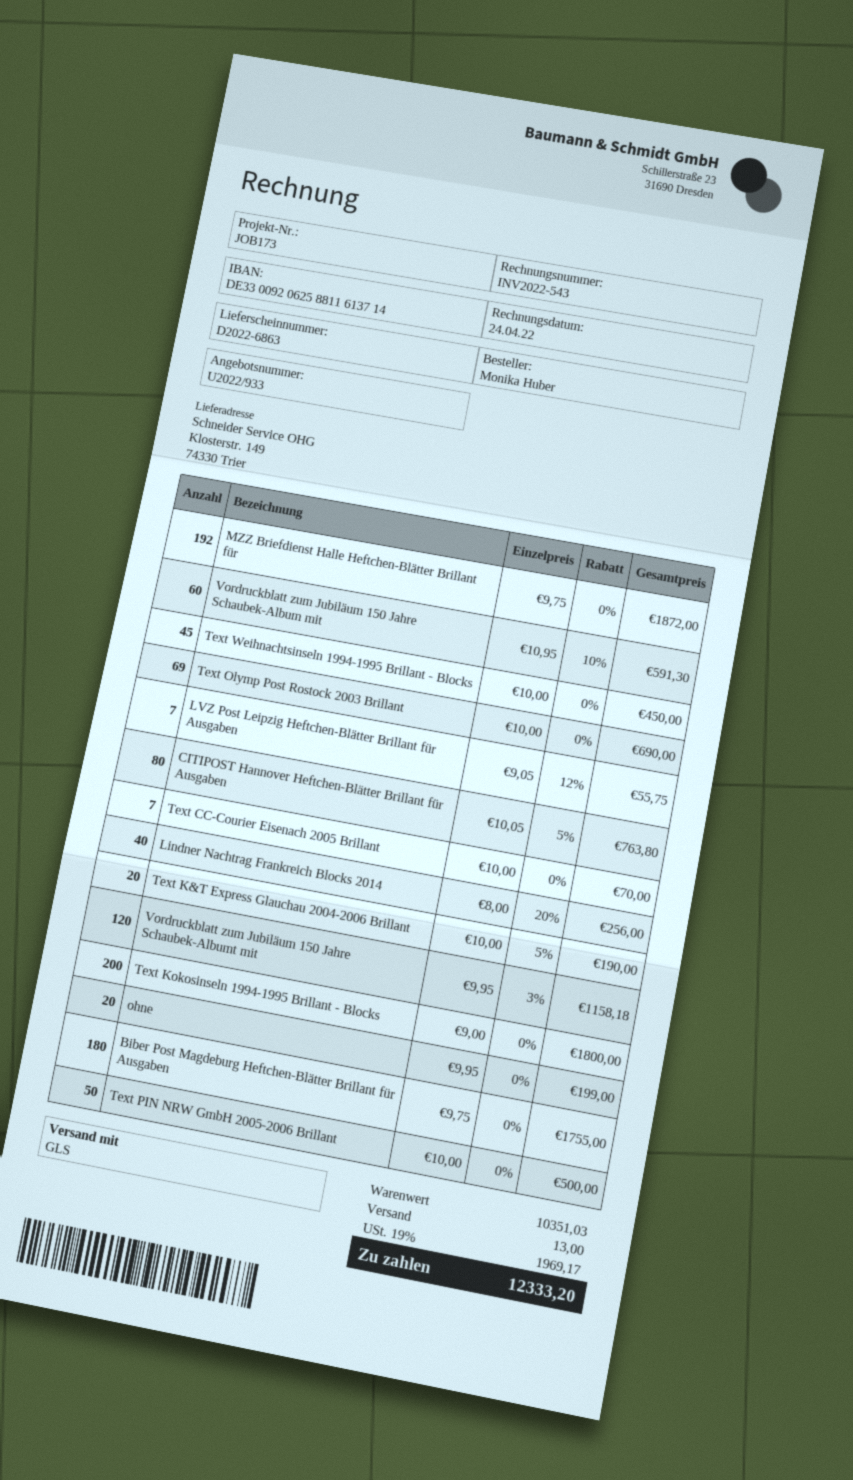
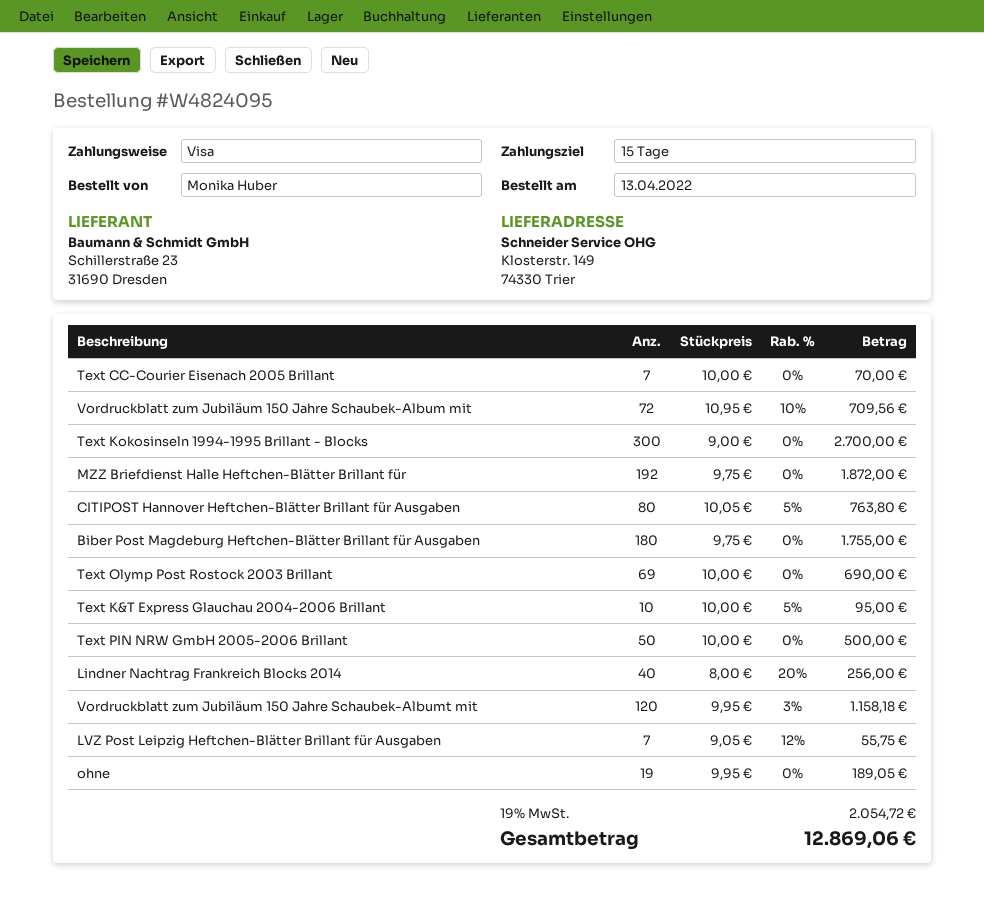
Vordruckblatt zum Jubiläum 150 Jahre Schaubek-Album mit: 60 x 10.95 - 10% = 591.30 -> 72 x 10.95 - 10% = 709.56
Text Weihnachtsinseln 1994-1995 Brillant - Blocks: 45 x 10.00 = 450.00 -> none
Text K&T Express Glauchau 2004-2006 Brillant: 20 x 10.00 - 5% = 190.00 -> 10 x 10.00 - 5% = 95.00
Text Kokosinseln 1994-1995 Brillant - Blocks: 200 x 9.00 = 1800.00 -> 300 x 9.00 = 2700.00
ohne: 20 x 9.95 = 199.00 -> 19 x 9.95 = 189.05
shipping: 13.00 -> none
tax: 19% = 1969.17 -> 19% = 2054.72
total: 12333.20 -> 12869.06

